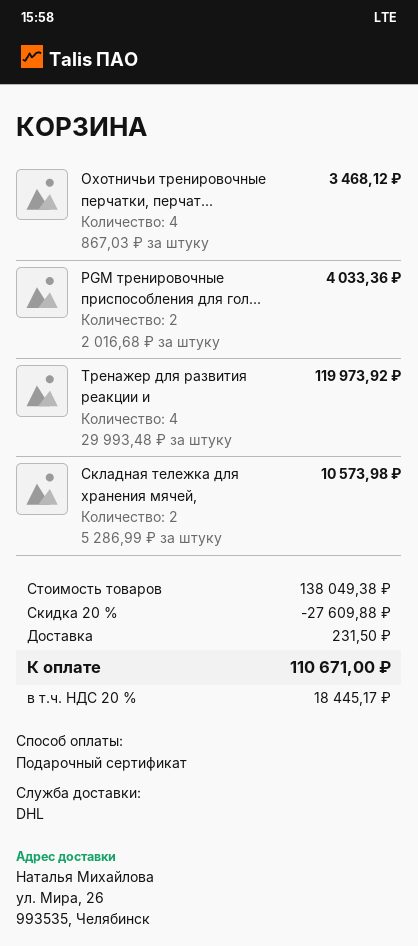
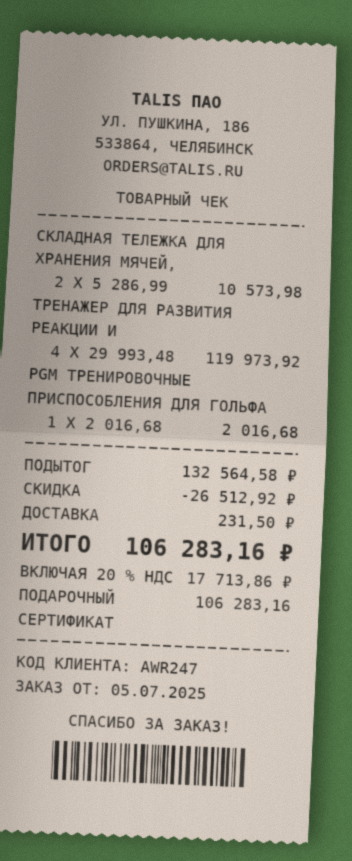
Охотничьи тренировочные перчатки, перчат...: 4 x 867.03 = 3468.12 -> none
PGM тренировочные приспособления для гол...: 2 x 2016.68 = 4033.36 -> 1 x 2016.68 = 2016.68
subtotal: 138049.38 -> 132564.58
discount: 27609.88 -> 26512.92
tax: 20% = 18445.17 -> 20% = 17713.86
total: 110671.00 -> 106283.16

